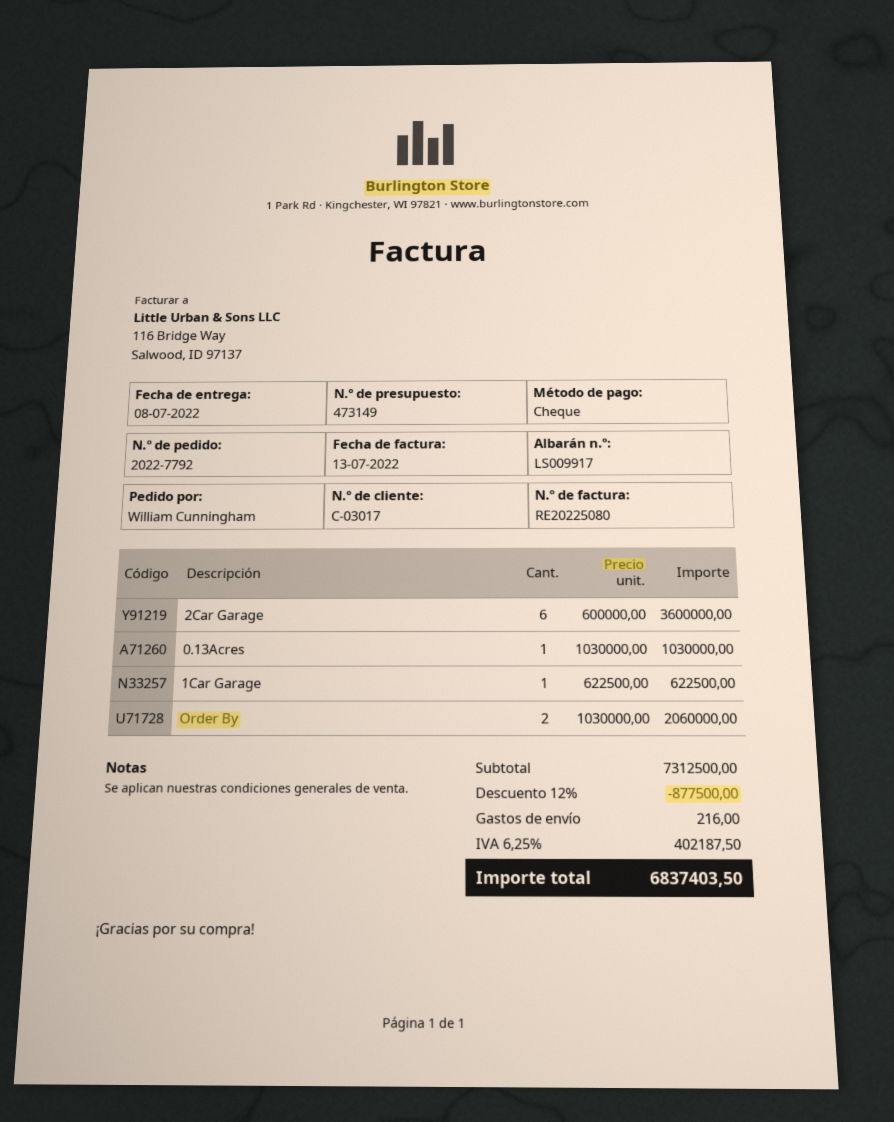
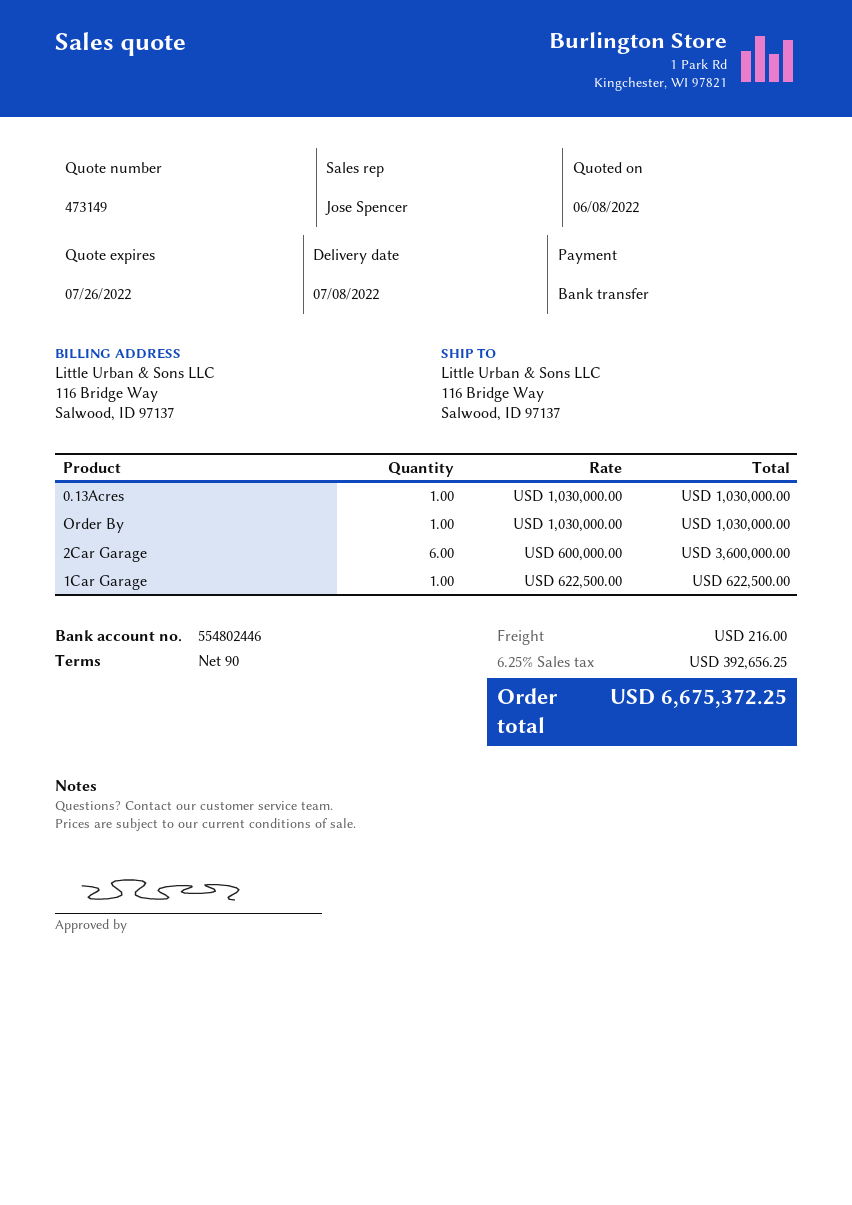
payment method: cheque -> bank transfer
Order By: 2 x 1030000.00 = 2060000.00 -> 1 x 1030000.00 = 1030000.00
discount: 12% = 877500.00 -> none
tax: 6.25% = 402187.50 -> 6.25% = 392656.25
total: 6837403.50 -> 6675372.25

